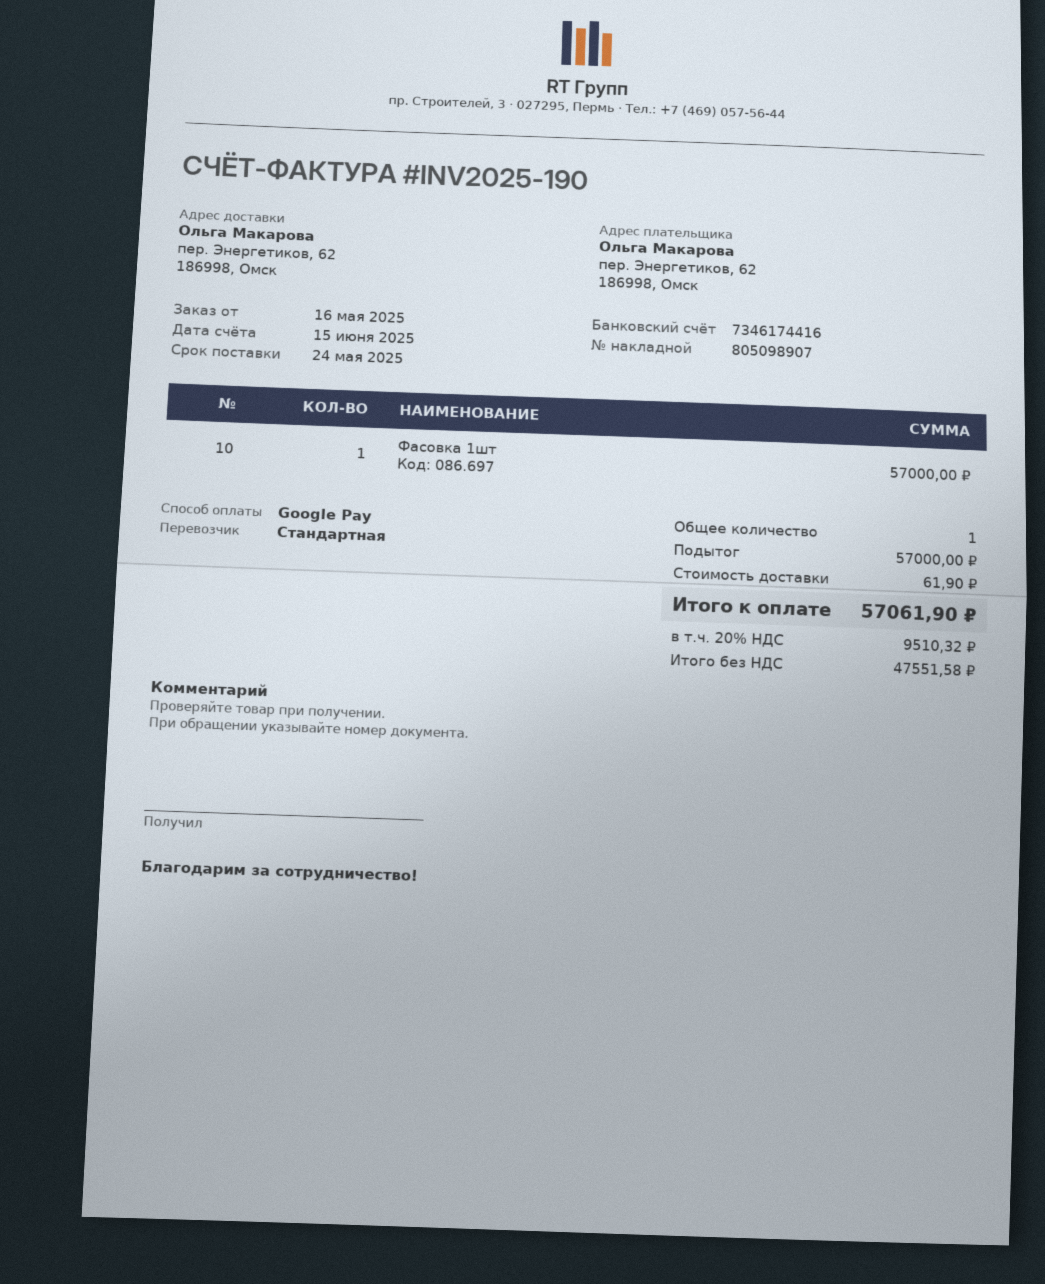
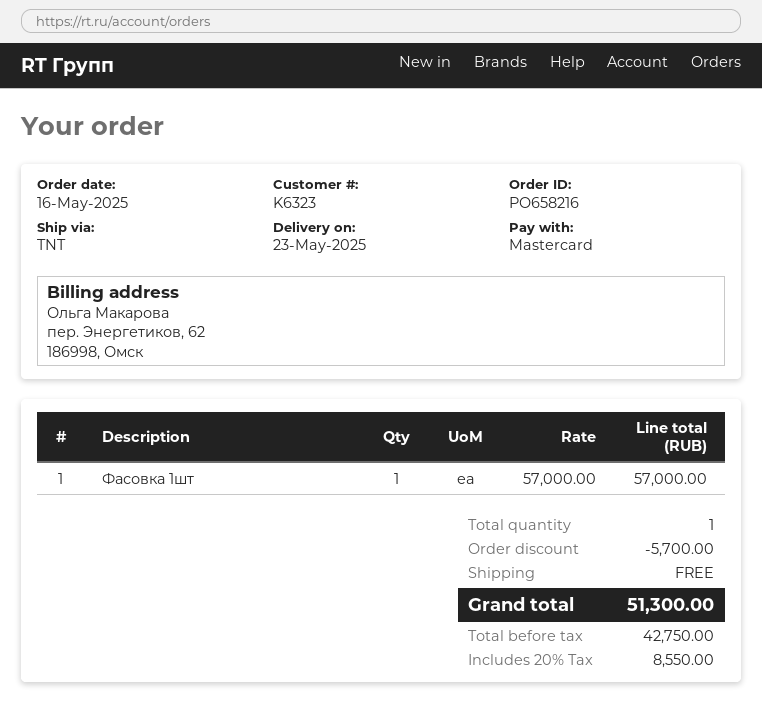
delivery date: 2025-05-24 -> 2025-05-23
payment method: Google Pay -> Mastercard
shipping method: standard -> TNT
discount: none -> 5700.00
shipping: 61.90 -> 0.00
net: 47551.58 -> 42750.00
tax: 20% = 9510.32 -> 20% = 8550.00
total: 57061.90 -> 51300.00

